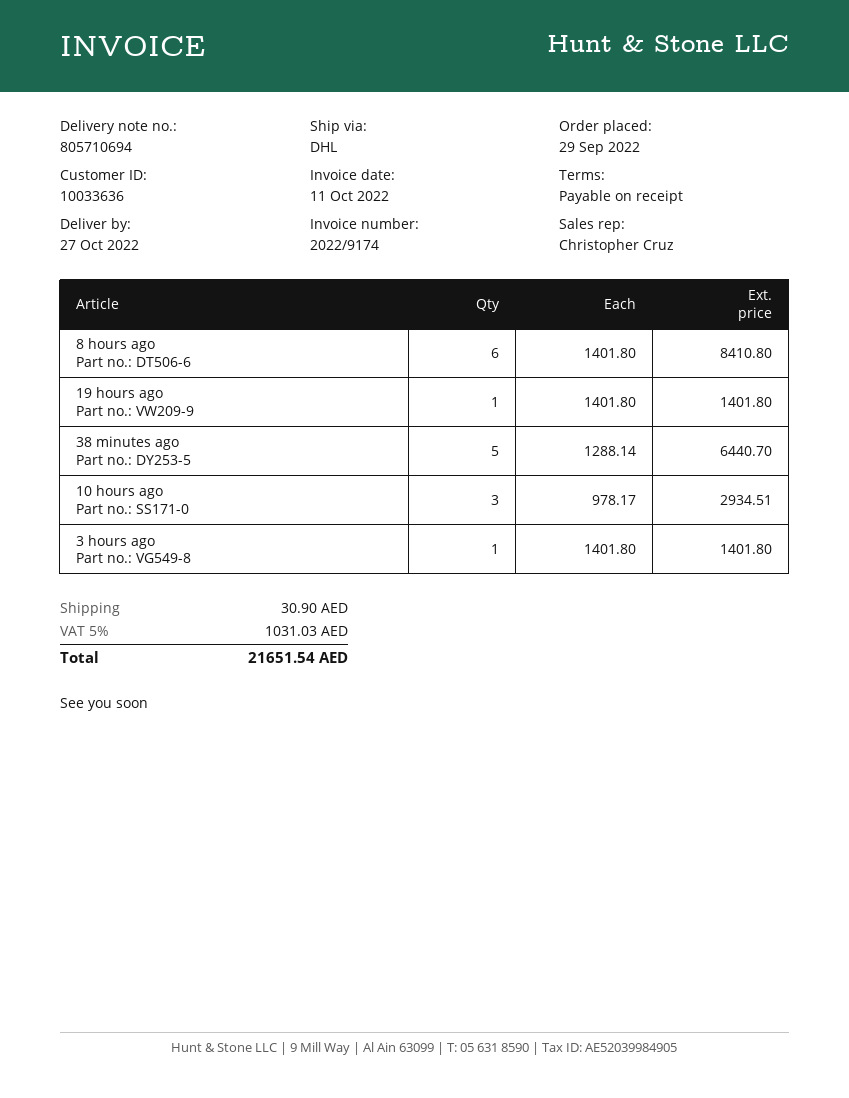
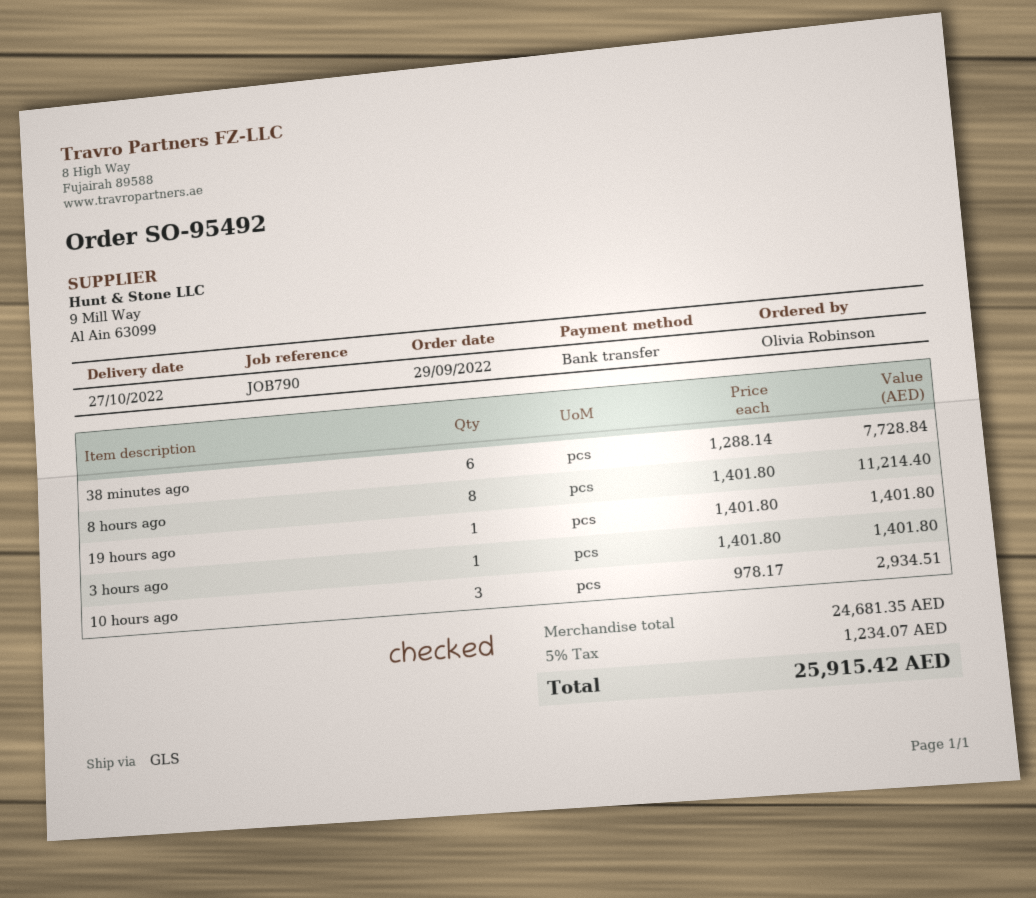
shipping method: DHL -> GLS
8 hours ago: 6 x 1401.80 = 8410.80 -> 8 x 1401.80 = 11214.40
38 minutes ago: 5 x 1288.14 = 6440.70 -> 6 x 1288.14 = 7728.84
shipping: 30.90 -> none
tax: 5% = 1031.03 -> 5% = 1234.07
total: 21651.54 -> 25915.42

